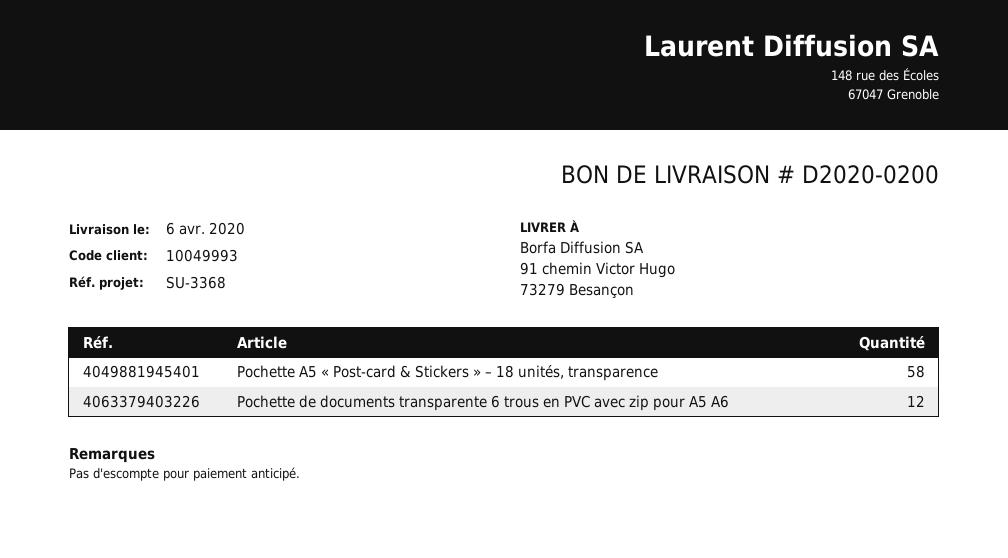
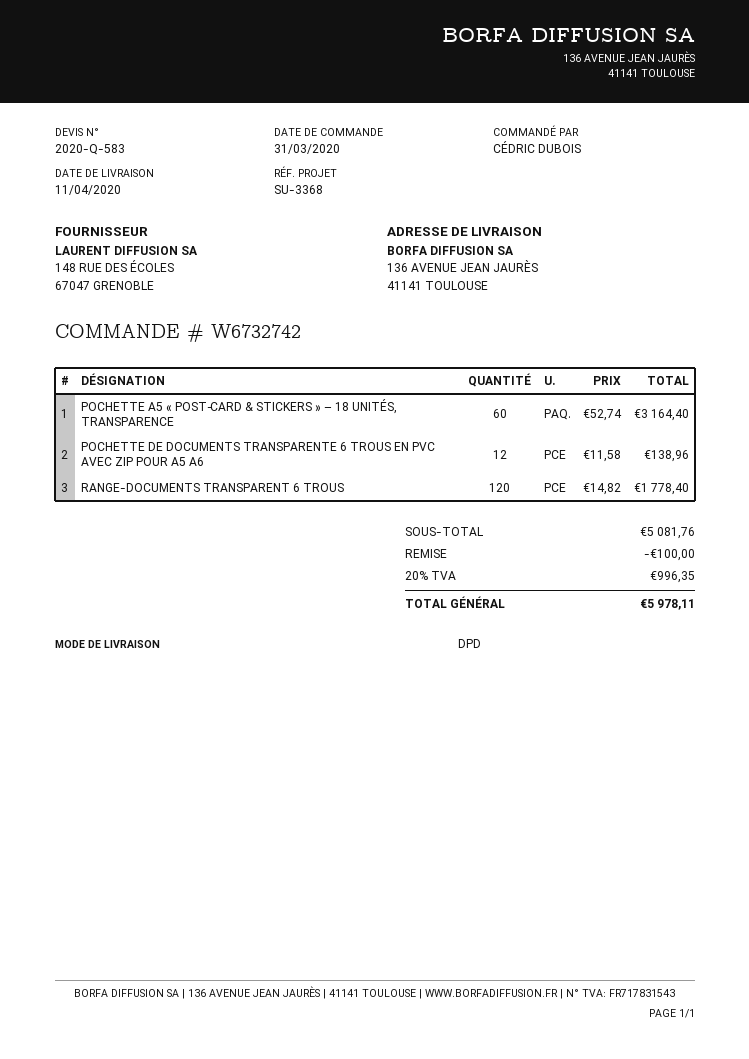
delivery date: 2020-04-06 -> 2020-04-11
ship to: 91 chemin Victor Hugo, 73279 Besançon -> 136 AVENUE JEAN JAURÈS, 41141 TOULOUSE
Pochette A5 « Post‑card & Stickers » – 18 unités, transparence: 58 -> 60
RANGE-DOCUMENTS TRANSPARENT 6 TROUS: none -> 120

